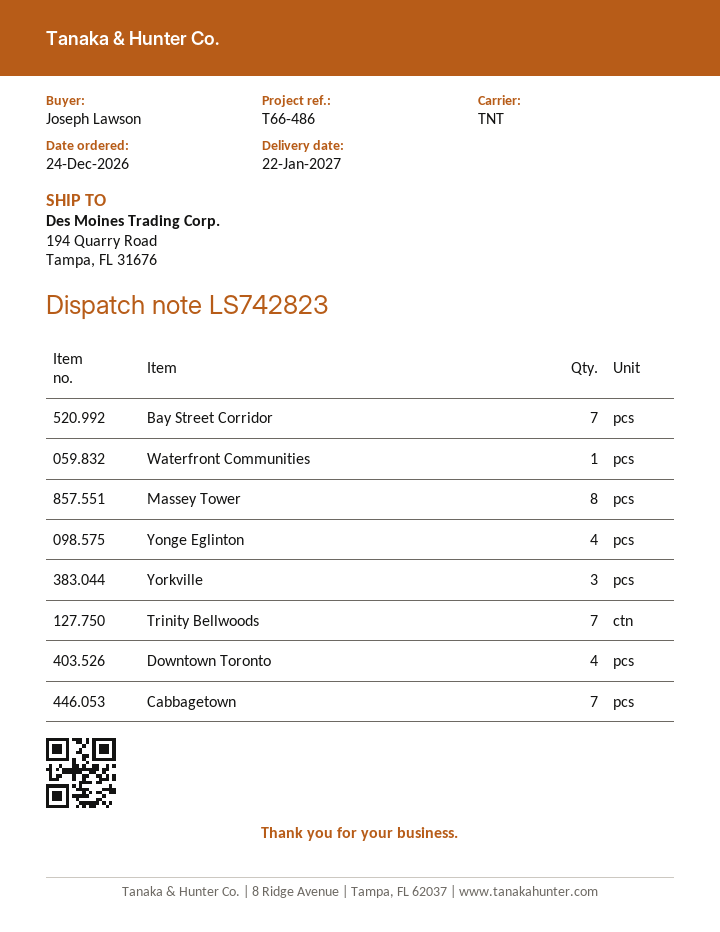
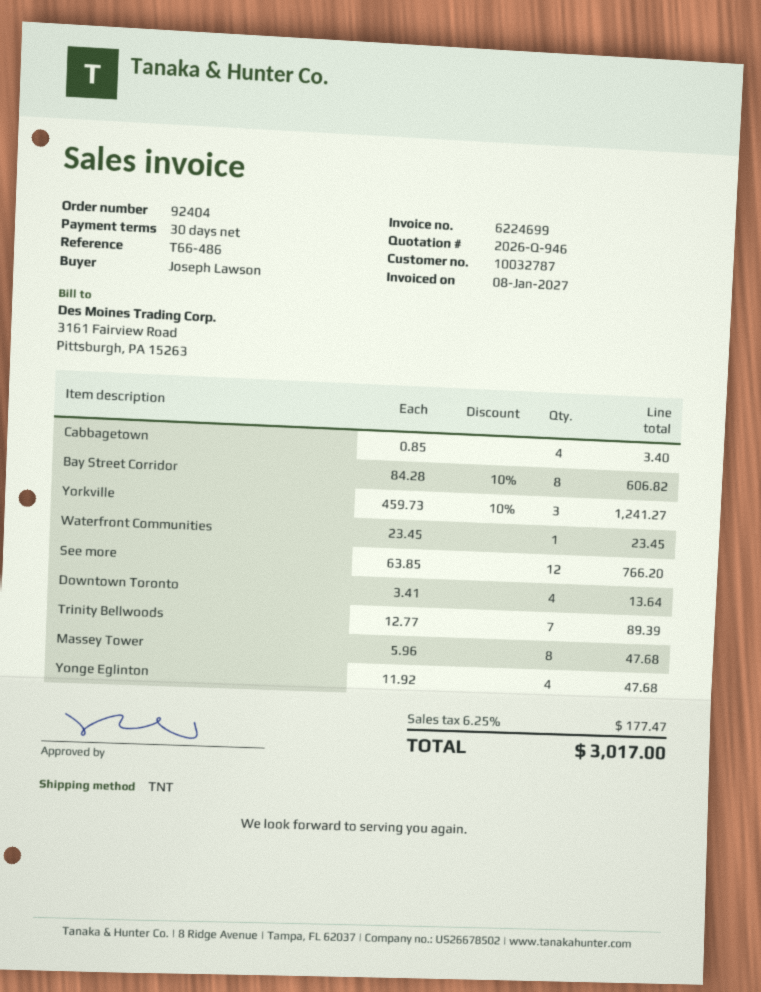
Bay Street Corridor: 7 -> 8
Cabbagetown: 7 -> 4
See more: none -> 12

